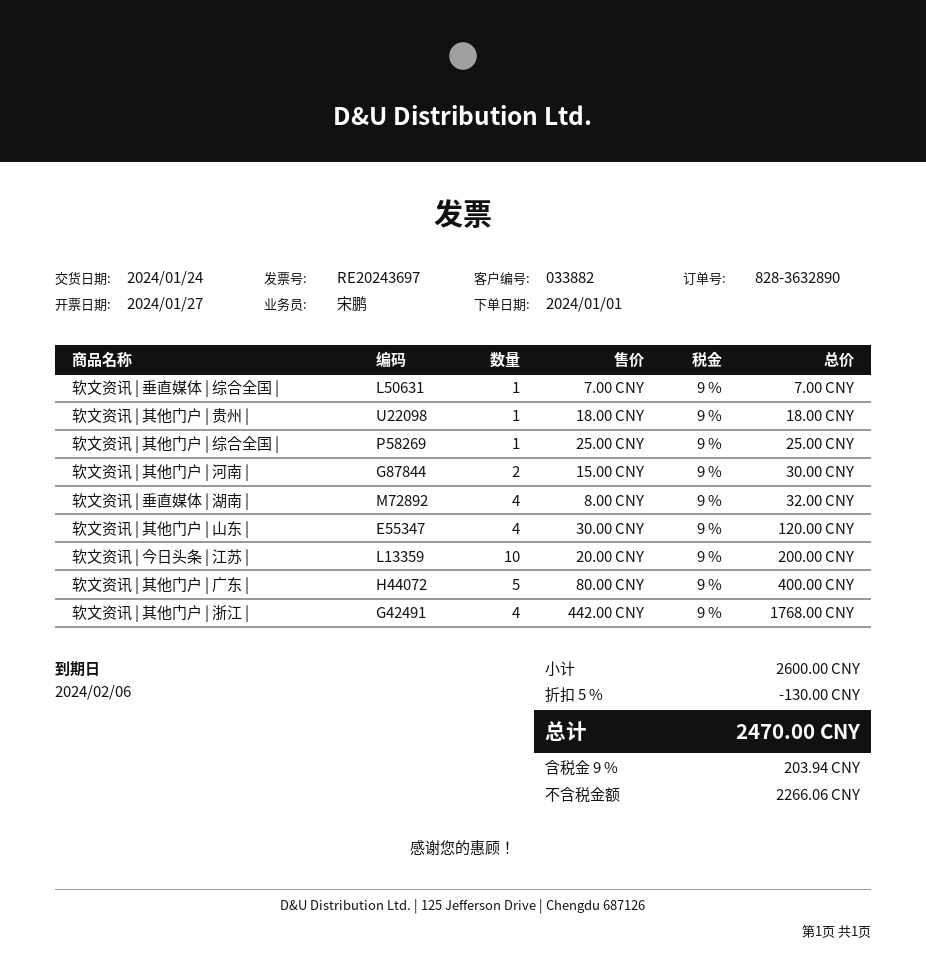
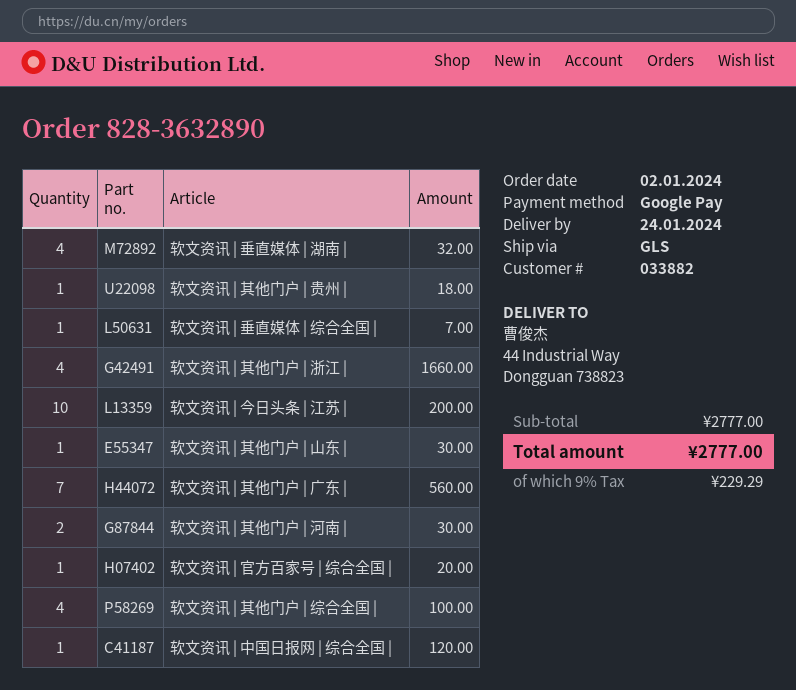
order date: 2024-01-01 -> 2024-01-02
软文资讯 | 其他门户 | 综合全国 |: 1 for 25.00 -> 4 for 100.00
软文资讯 | 其他门户 | 山东 |: 4 for 120.00 -> 1 for 30.00
软文资讯 | 其他门户 | 广东 |: 5 for 400.00 -> 7 for 560.00
软文资讯 | 其他门户 | 浙江 |: 4 for 1768.00 -> 4 for 1660.00
软文资讯 | 官方百家号 | 综合全国 |: none -> 1 for 20.00
软文资讯 | 中国日报网 | 综合全国 |: none -> 1 for 120.00
subtotal: 2600.00 -> 2777.00
discount: 5% = 130.00 -> none
tax: 9% = 203.94 -> 9% = 229.29
total: 2470.00 -> 2777.00

